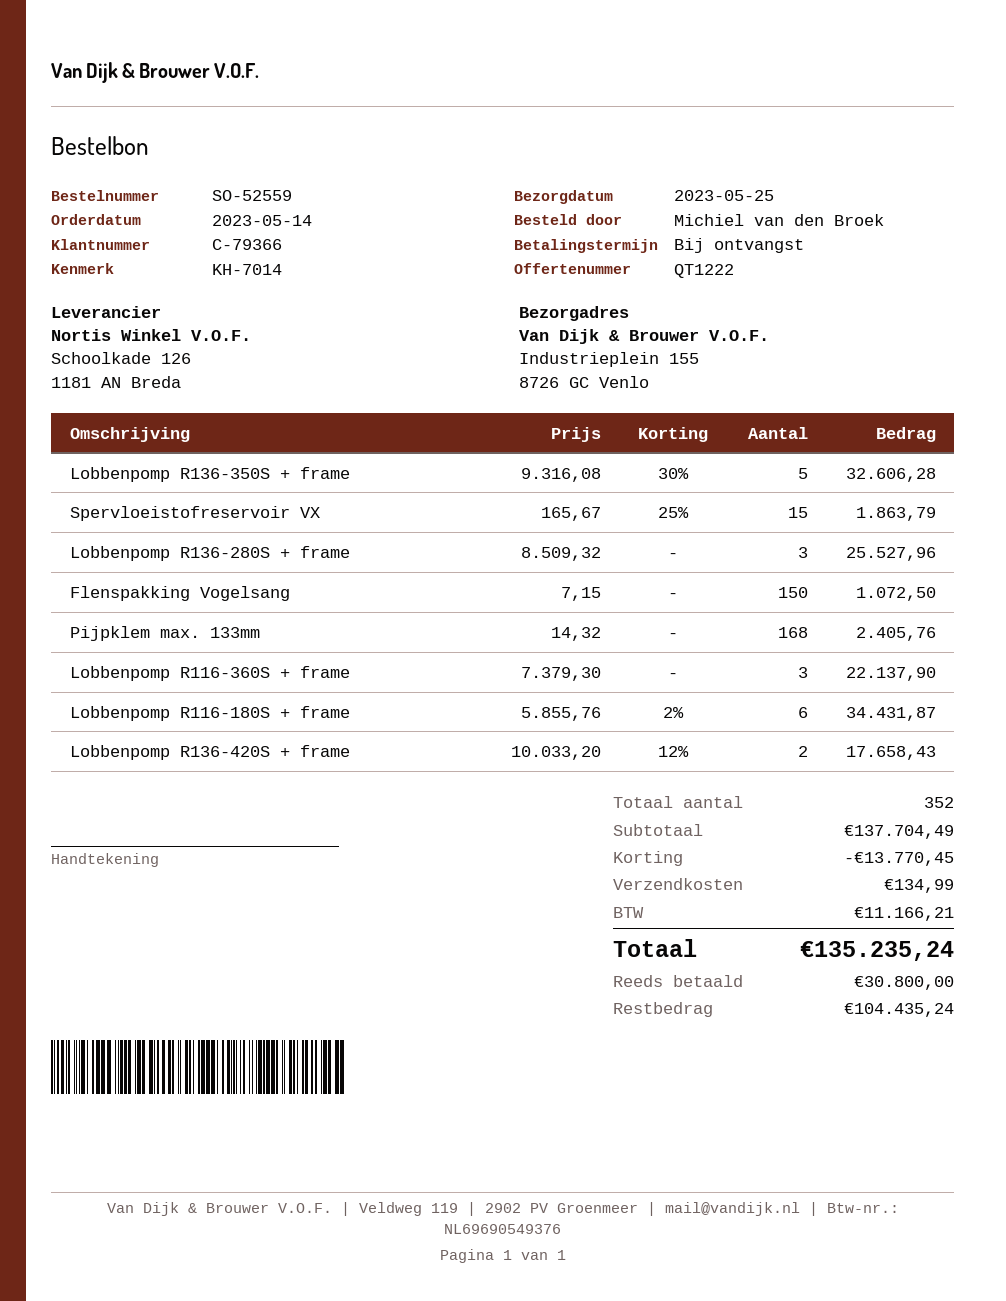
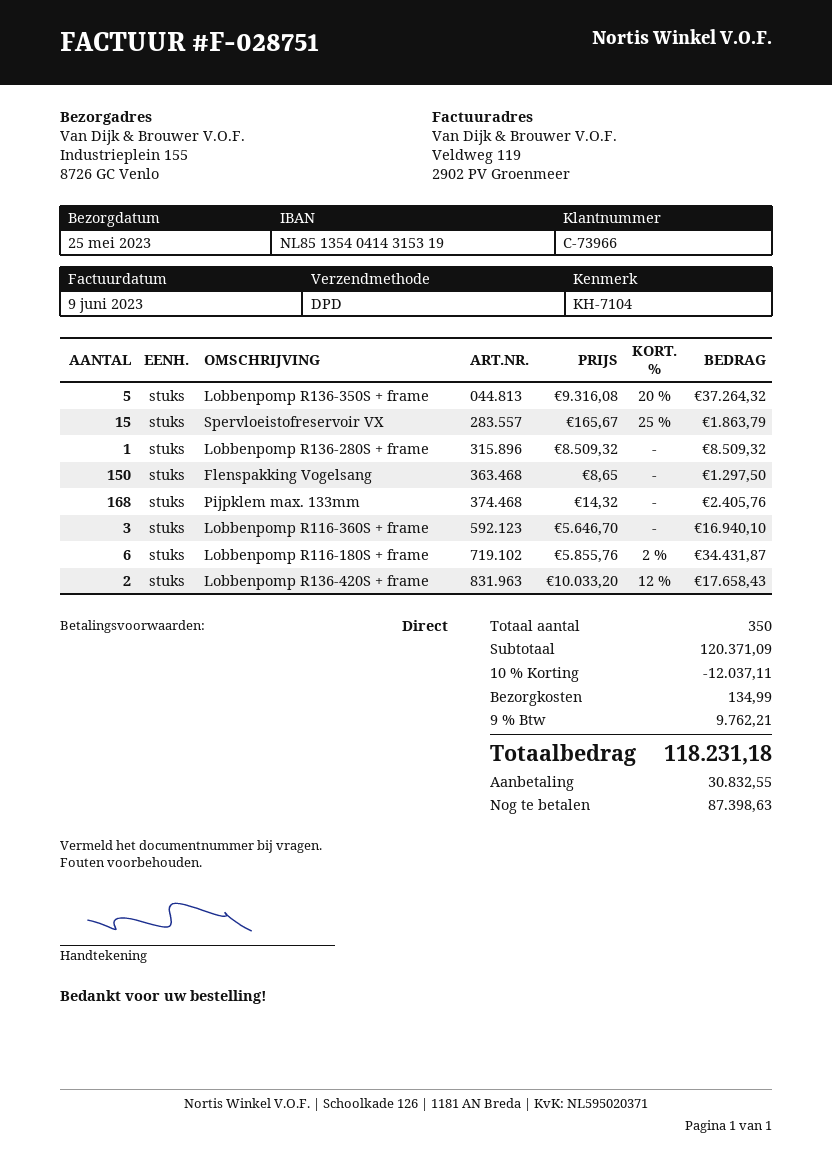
customer number: C-79366 -> C-73966
reference: KH-7014 -> KH-7104
Lobbenpomp R136-350S + frame: 5 x 9316.08 - 30% = 32606.28 -> 5 x 9316.08 - 20% = 37264.32
Lobbenpomp R136-280S + frame: 3 x 8509.32 = 25527.96 -> 1 x 8509.32 = 8509.32
Flenspakking Vogelsang: 150 x 7.15 = 1072.50 -> 150 x 8.65 = 1297.50
Lobbenpomp R116-360S + frame: 3 x 7379.30 = 22137.90 -> 3 x 5646.70 = 16940.10
total quantity: 352 -> 350
subtotal: 137704.49 -> 120371.09
discount: 13770.45 -> 12037.11
tax: 11166.21 -> 9762.21
total: 135235.24 -> 118231.18
deposit: 30800.00 -> 30832.55
balance: 104435.24 -> 87398.63

